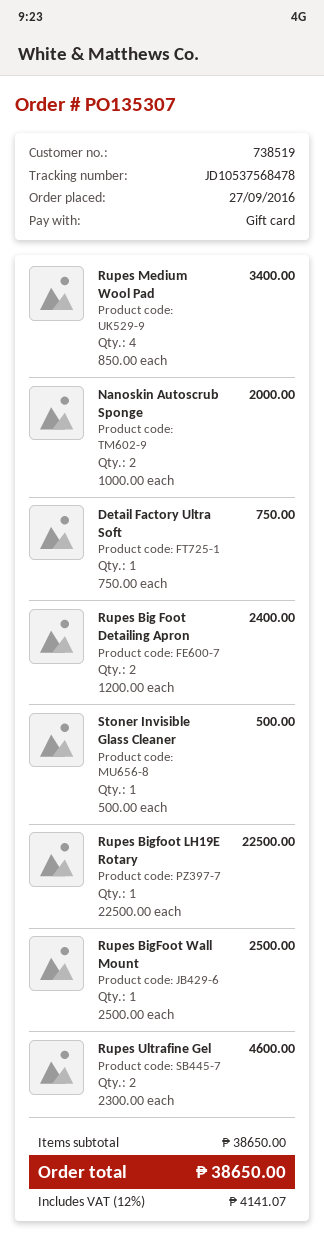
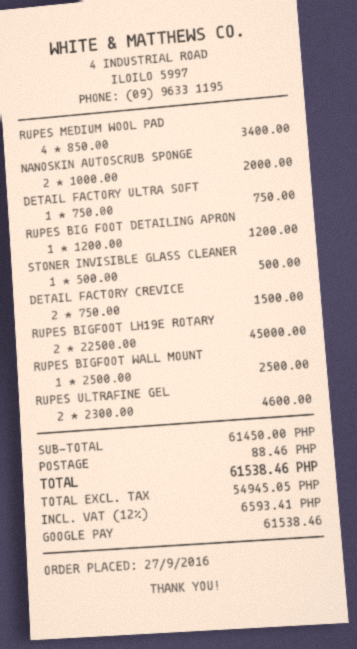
payment method: gift card -> Google Pay
Rupes Big Foot Detailing Apron: 2 x 1200.00 = 2400.00 -> 1 x 1200.00 = 1200.00
Rupes Bigfoot LH19E Rotary: 1 x 22500.00 = 22500.00 -> 2 x 22500.00 = 45000.00
DETAIL FACTORY CREVICE: none -> 2 x 750.00 = 1500.00
subtotal: 38650.00 -> 61450.00
shipping: none -> 88.46
tax: 12% = 4141.07 -> 12% = 6593.41
total: 38650.00 -> 61538.46

